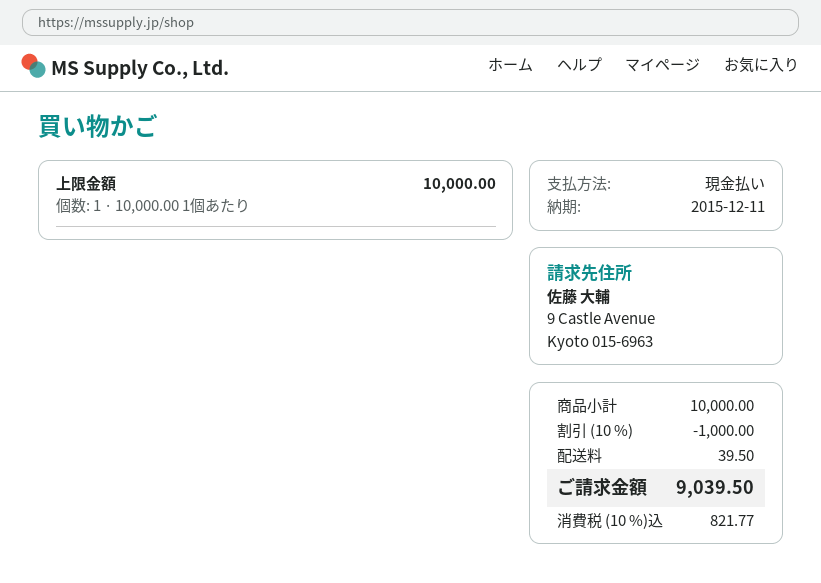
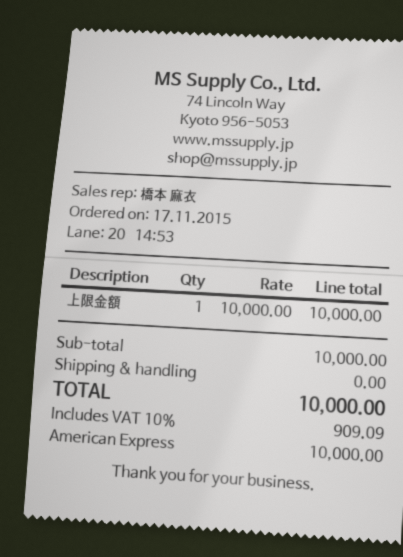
payment method: cash -> American Express
discount: 10% = 1000.00 -> none
shipping: 39.50 -> 0.00
tax: 10% = 821.77 -> 10% = 909.09
total: 9039.50 -> 10000.00

